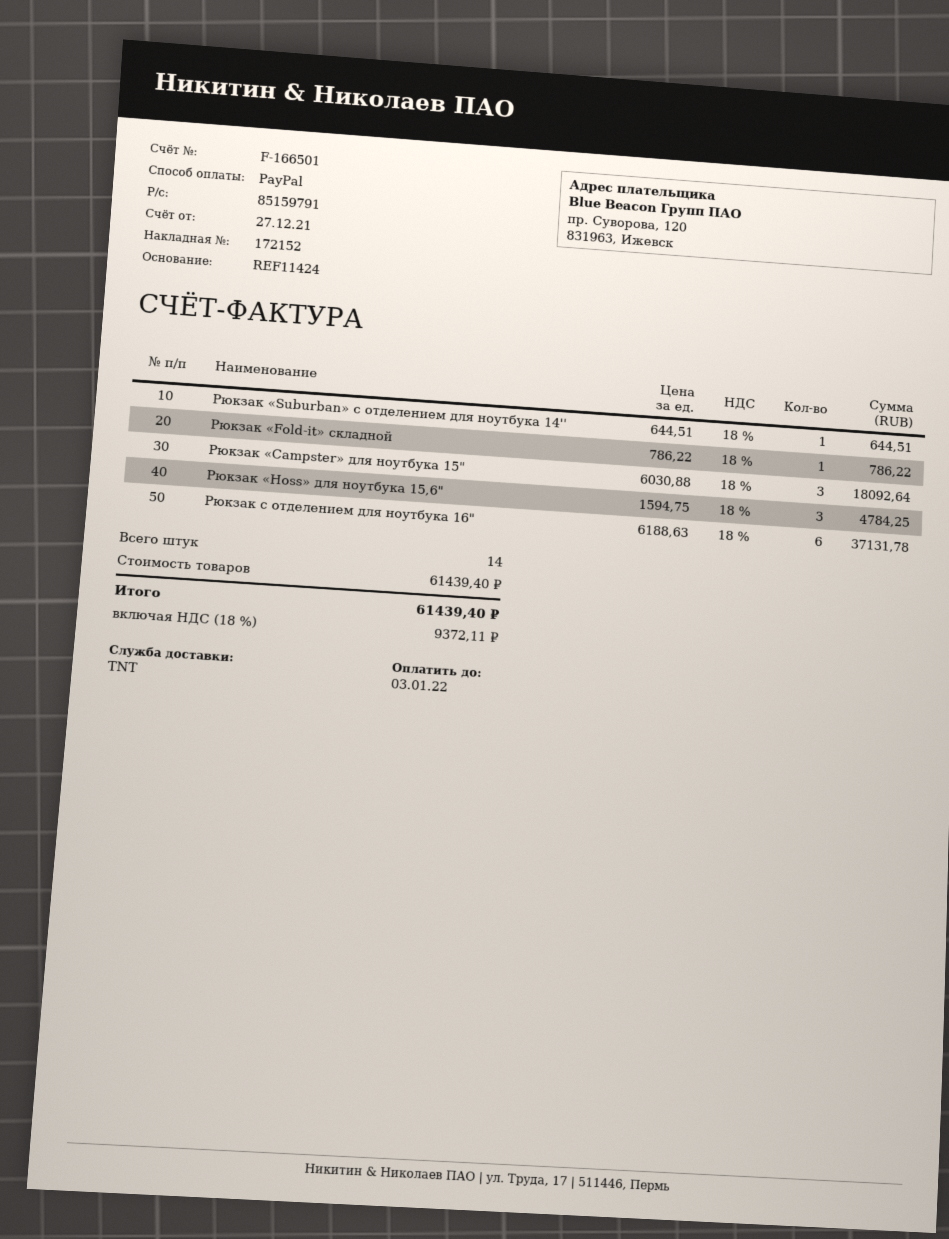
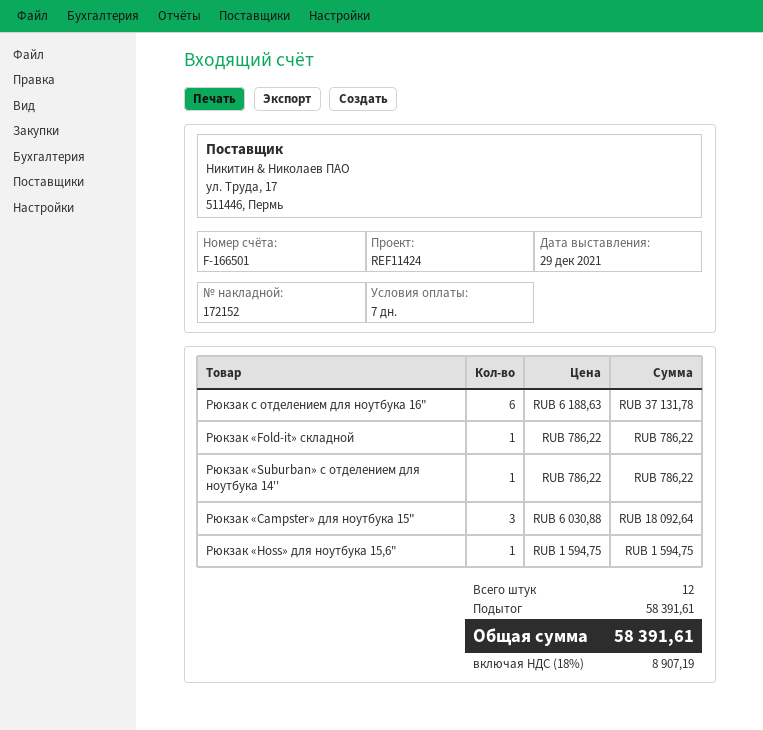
invoice date: 2021-12-27 -> 2021-12-29
Рюкзак «Suburban» с отделением для ноутбука 14'': 1 x 644.51 = 644.51 -> 1 x 786.22 = 786.22
Рюкзак «Hoss» для ноутбука 15,6": 3 x 1594.75 = 4784.25 -> 1 x 1594.75 = 1594.75
total quantity: 14 -> 12
subtotal: 61439.40 -> 58391.61
tax: 18% = 9372.11 -> 18% = 8907.19
total: 61439.40 -> 58391.61

